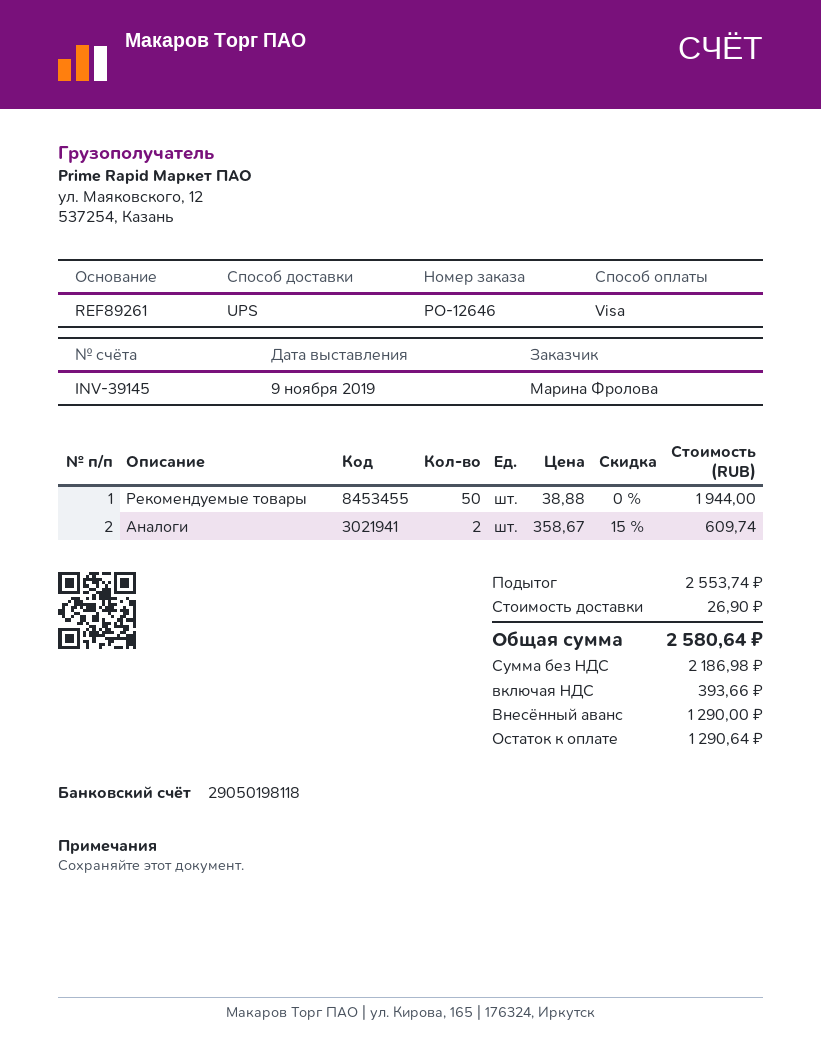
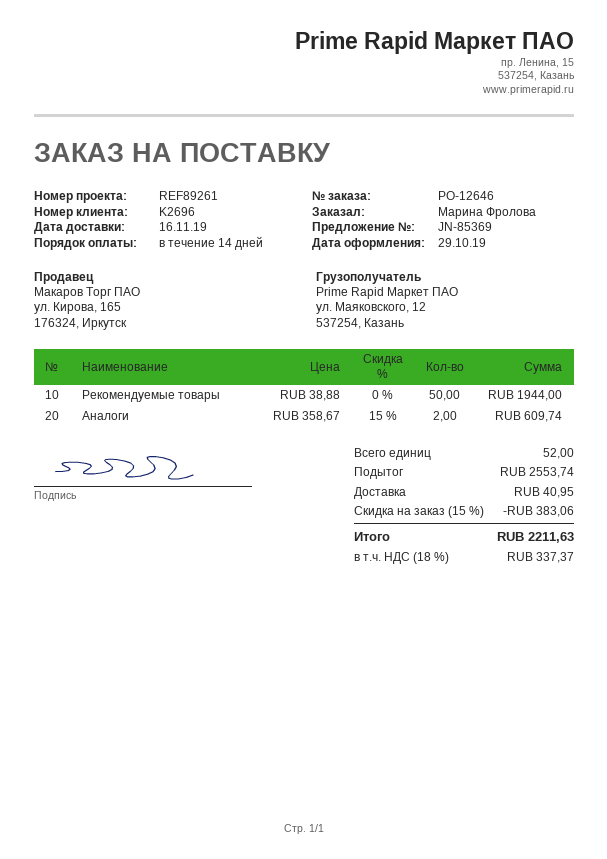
discount: none -> 15% = 383.06
shipping: 26.90 -> 40.95
tax: 393.66 -> 337.37
total: 2580.64 -> 2211.63

